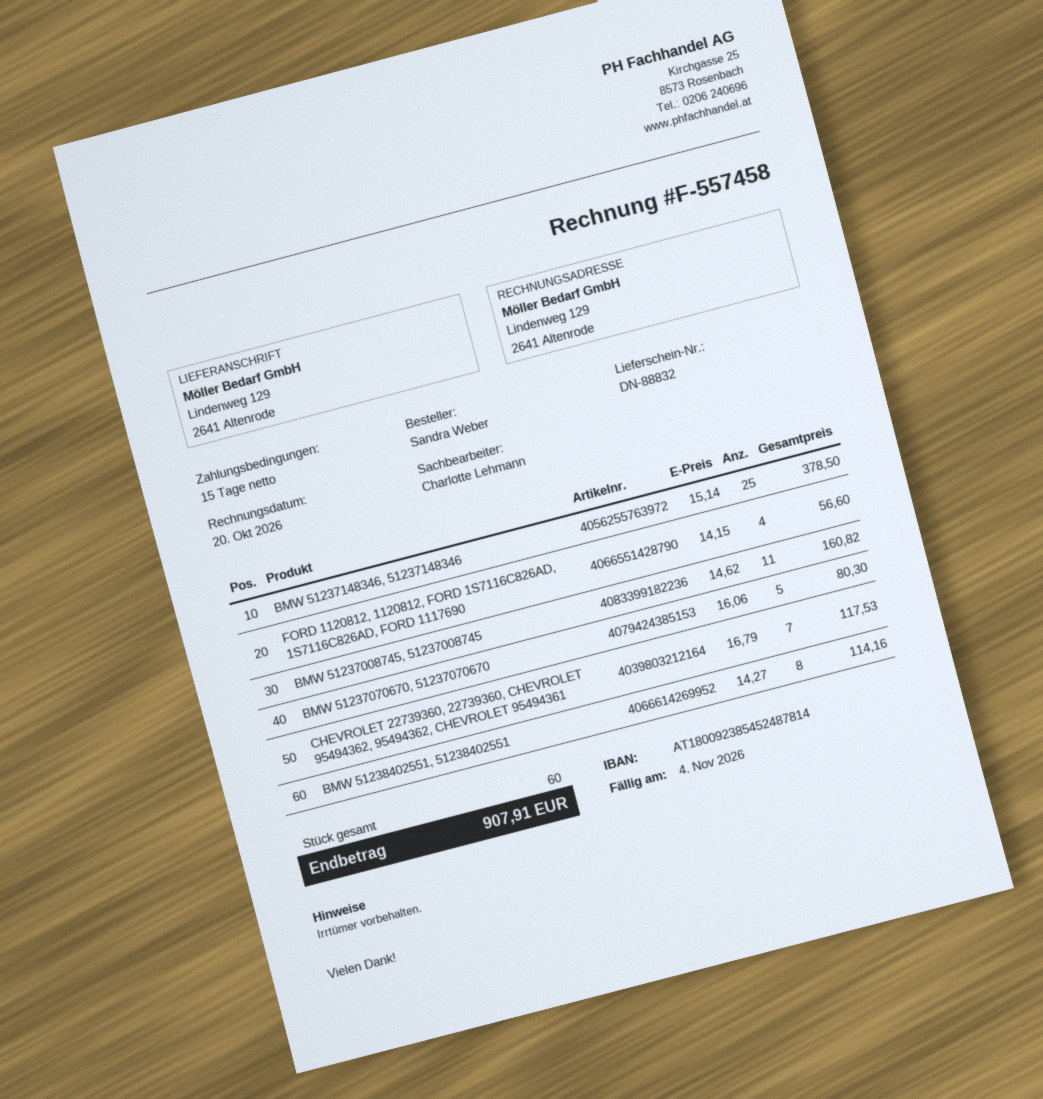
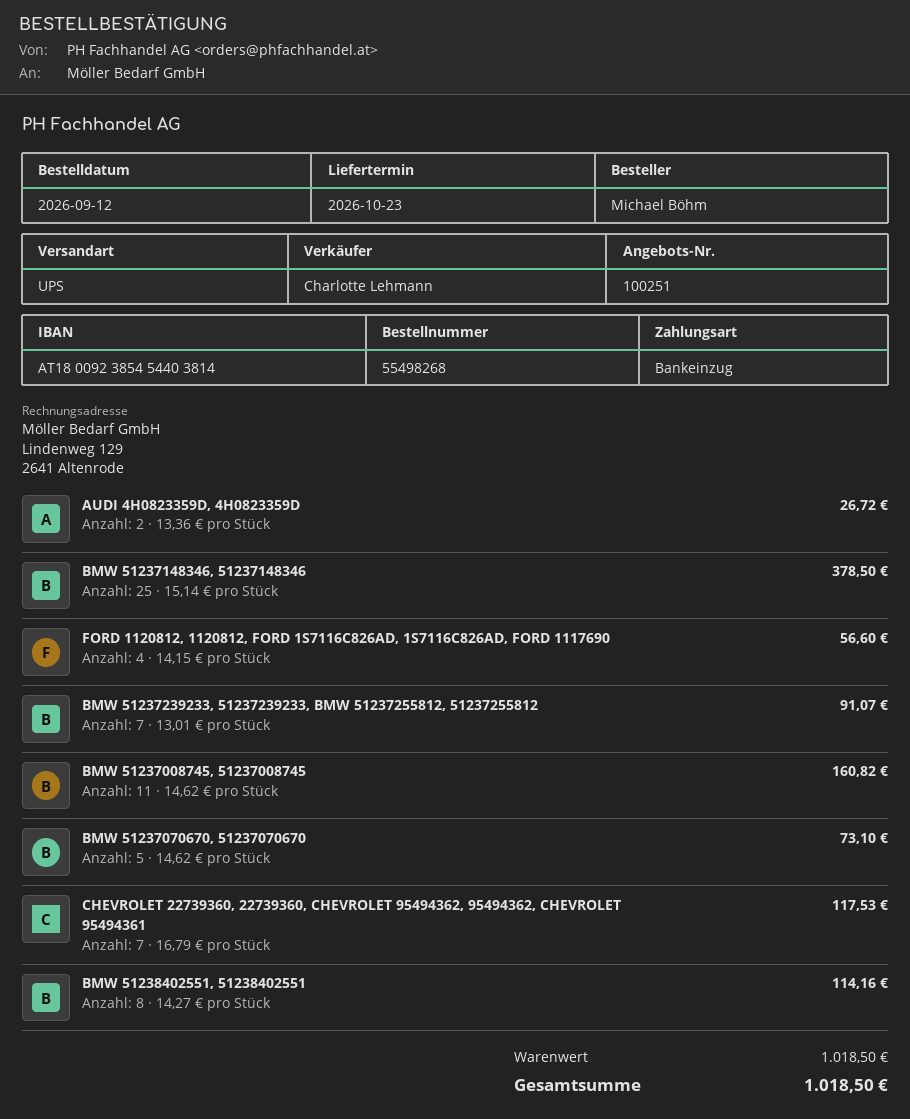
ordered by: Sandra Weber -> Michael Böhm
bank account: AT180092385452487814 -> AT180092385454403814
BMW 51237070670, 51237070670: 5 x 16.06 = 80.30 -> 5 x 14.62 = 73.10
AUDI 4H0823359D, 4H0823359D: none -> 2 x 13.36 = 26.72
BMW 51237239233, 51237239233, BMW 51237255812, 51237255812: none -> 7 x 13.01 = 91.07
total: 907.91 -> 1018.50

